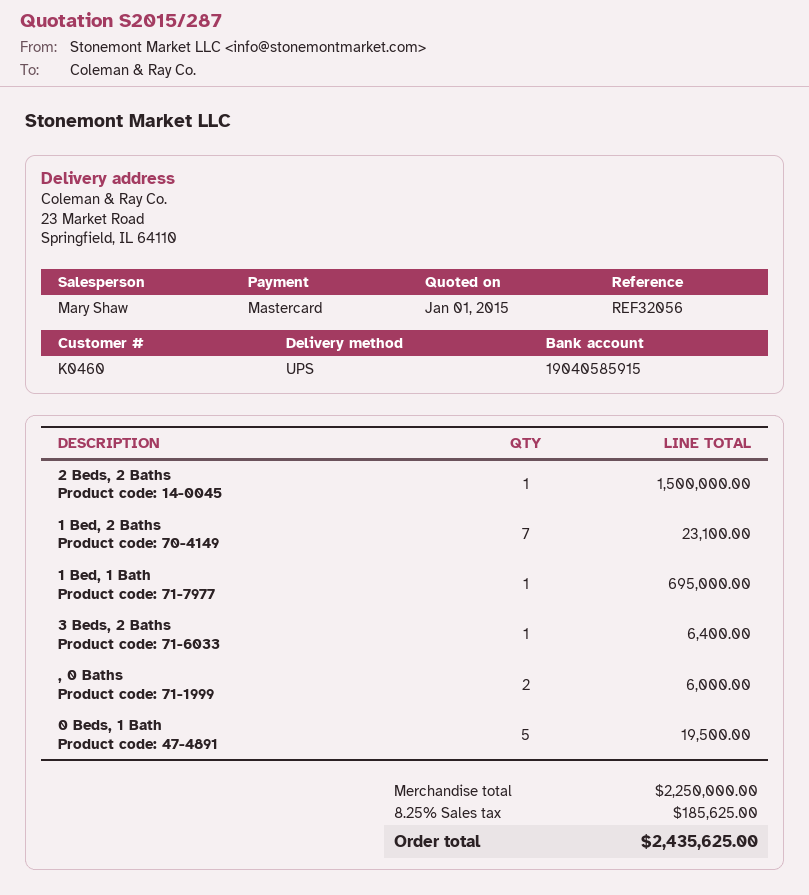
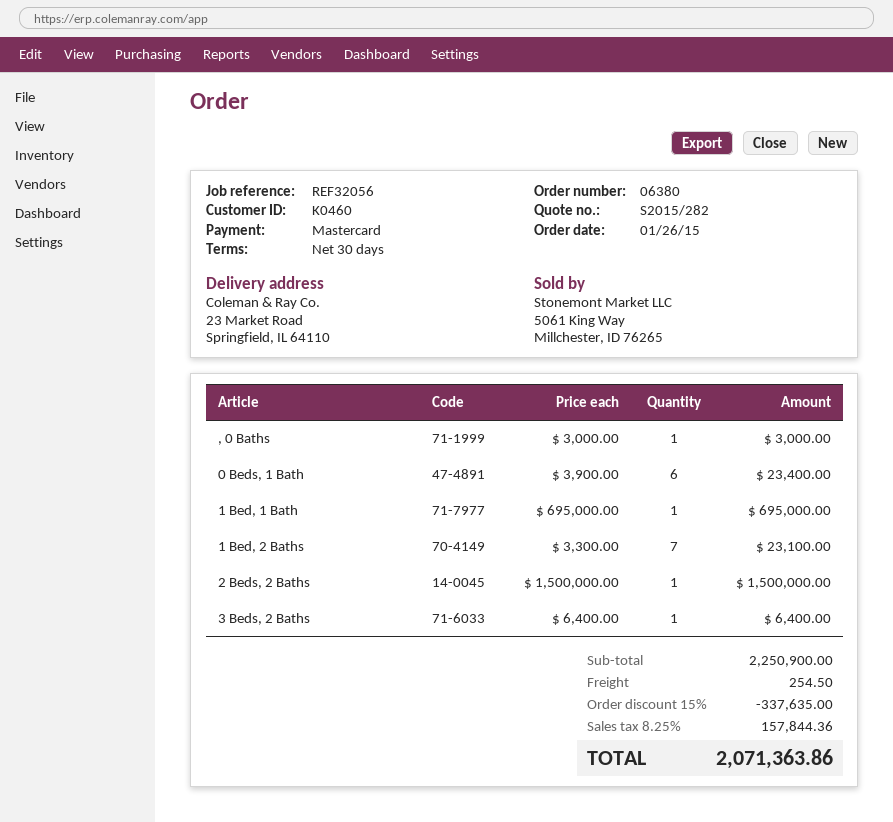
quote number: S2015/287 -> S2015/282
, 0 Baths: 2 for 6000.00 -> 1 for 3000.00
0 Beds, 1 Bath: 5 for 19500.00 -> 6 for 23400.00
subtotal: 2250000.00 -> 2250900.00
discount: none -> 15% = 337635.00
shipping: none -> 254.50
tax: 8.25% = 185625.00 -> 8.25% = 157844.36
total: 2435625.00 -> 2071363.86

